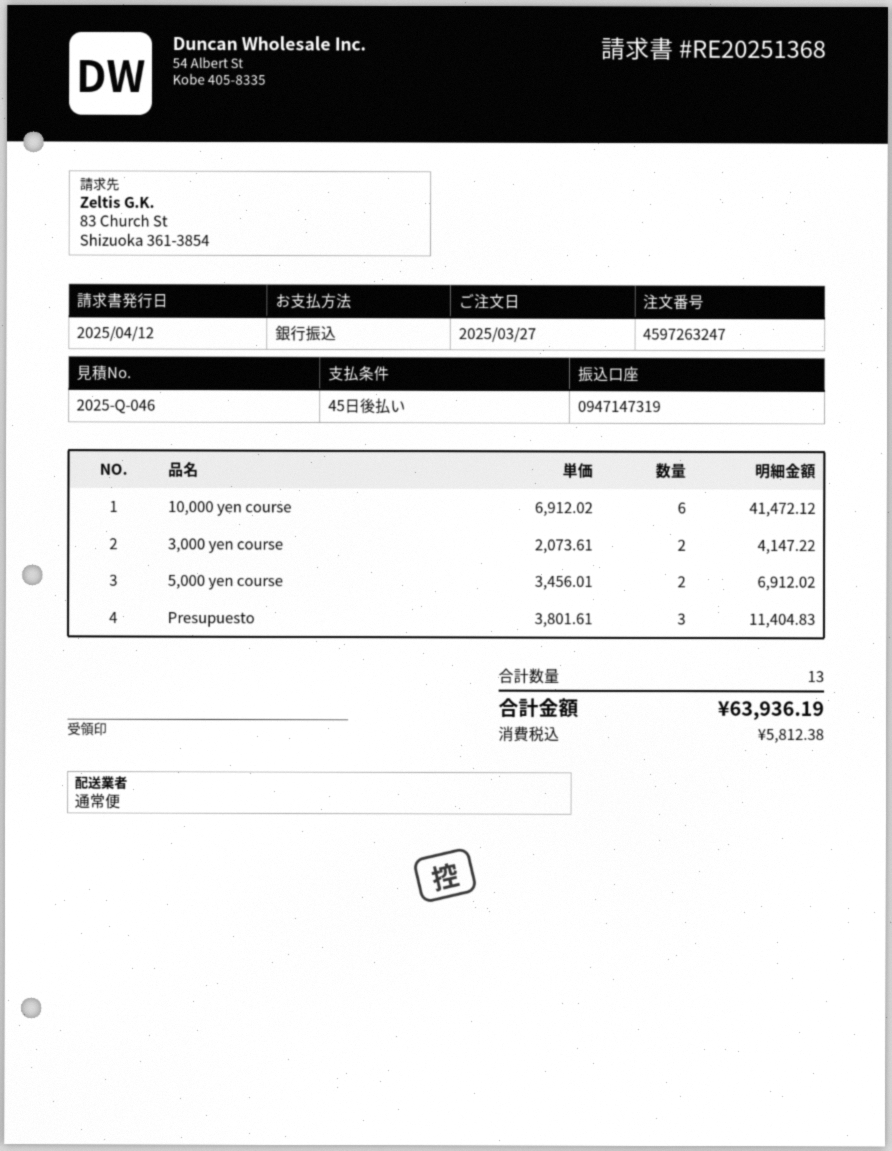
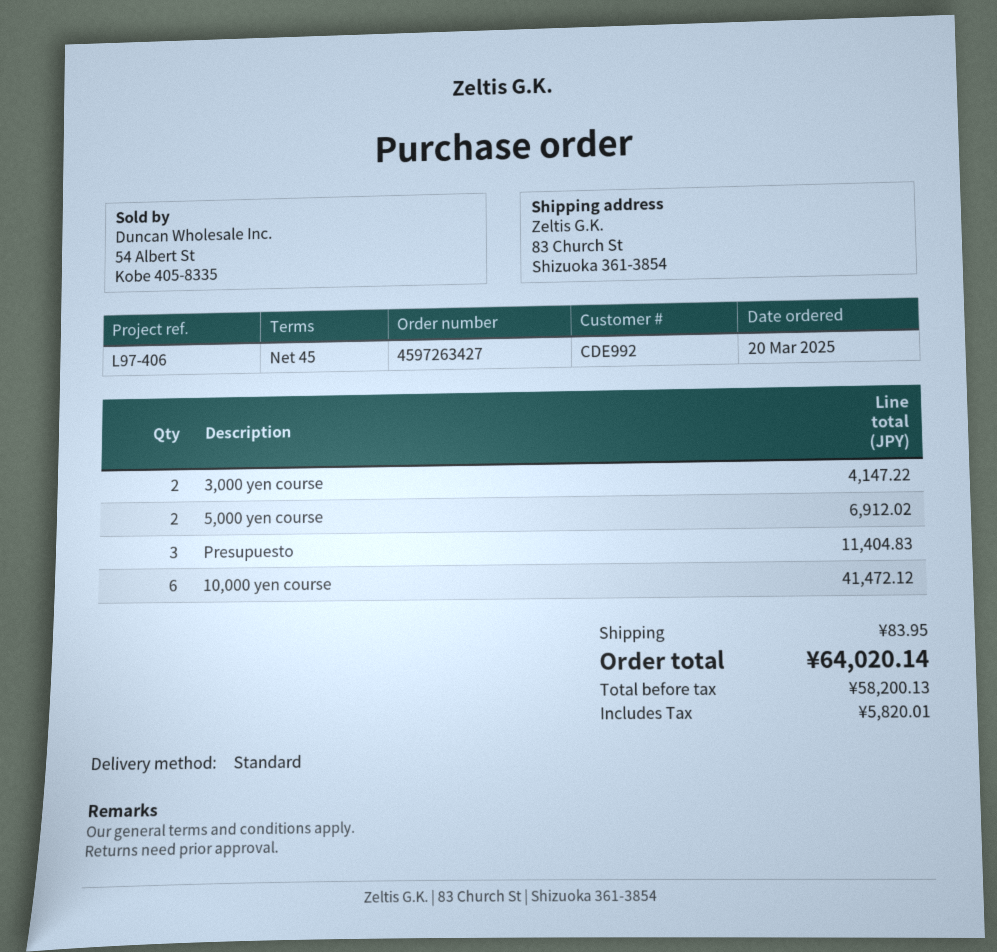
order number: 4597263247 -> 4597263427
order date: 2025-03-27 -> 2025-03-20
shipping: none -> 83.95
tax: 5812.38 -> 5820.01
total: 63936.19 -> 64020.14

